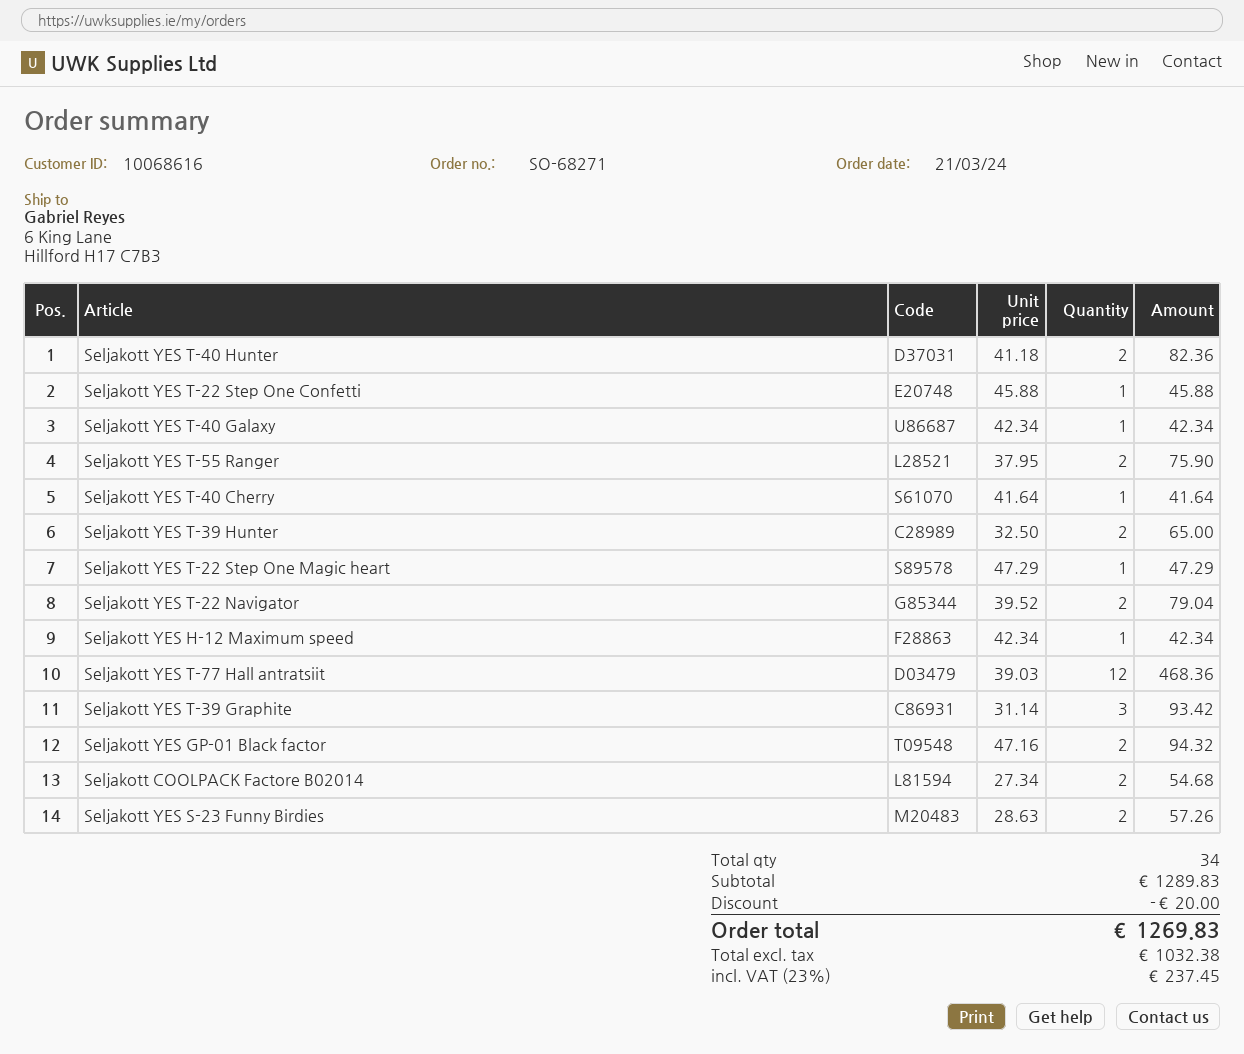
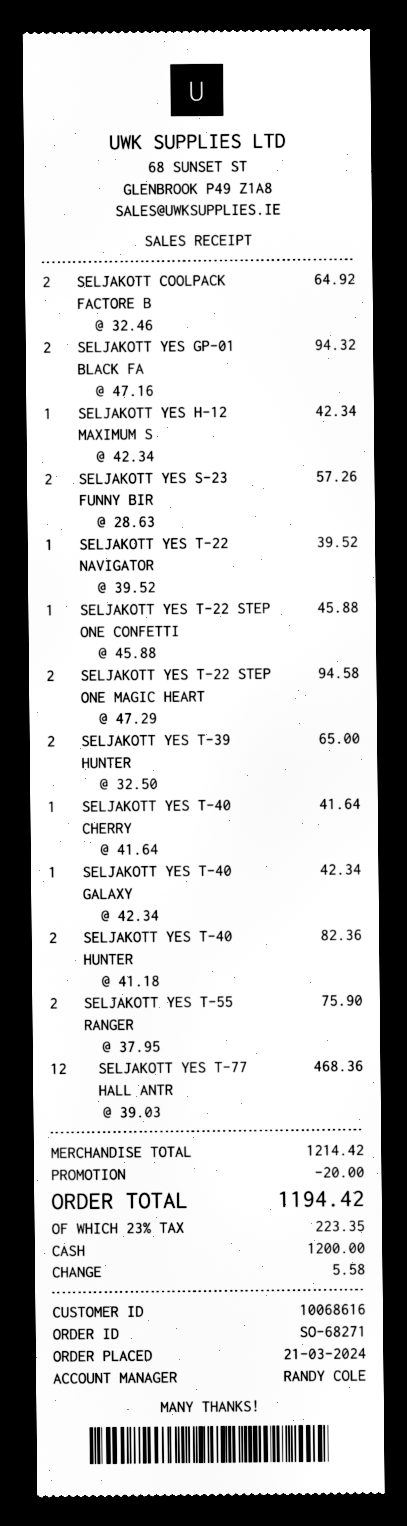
Seljakott YES T-22 Step One Magic heart: 1 x 47.29 = 47.29 -> 2 x 47.29 = 94.58
Seljakott YES T-22 Navigator: 2 x 39.52 = 79.04 -> 1 x 39.52 = 39.52
Seljakott YES T-39 Graphite: 3 x 31.14 = 93.42 -> none
Seljakott COOLPACK Factore B02014: 2 x 27.34 = 54.68 -> 2 x 32.46 = 64.92
subtotal: 1289.83 -> 1214.42
tax: 23% = 237.45 -> 23% = 223.35
total: 1269.83 -> 1194.42

